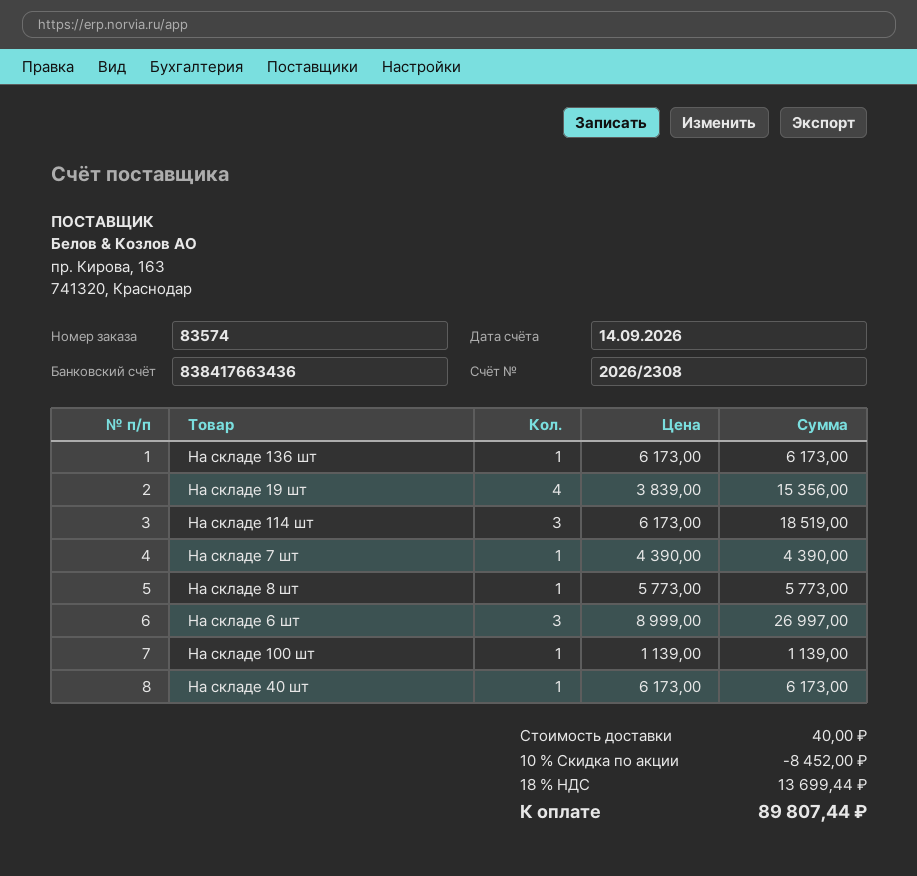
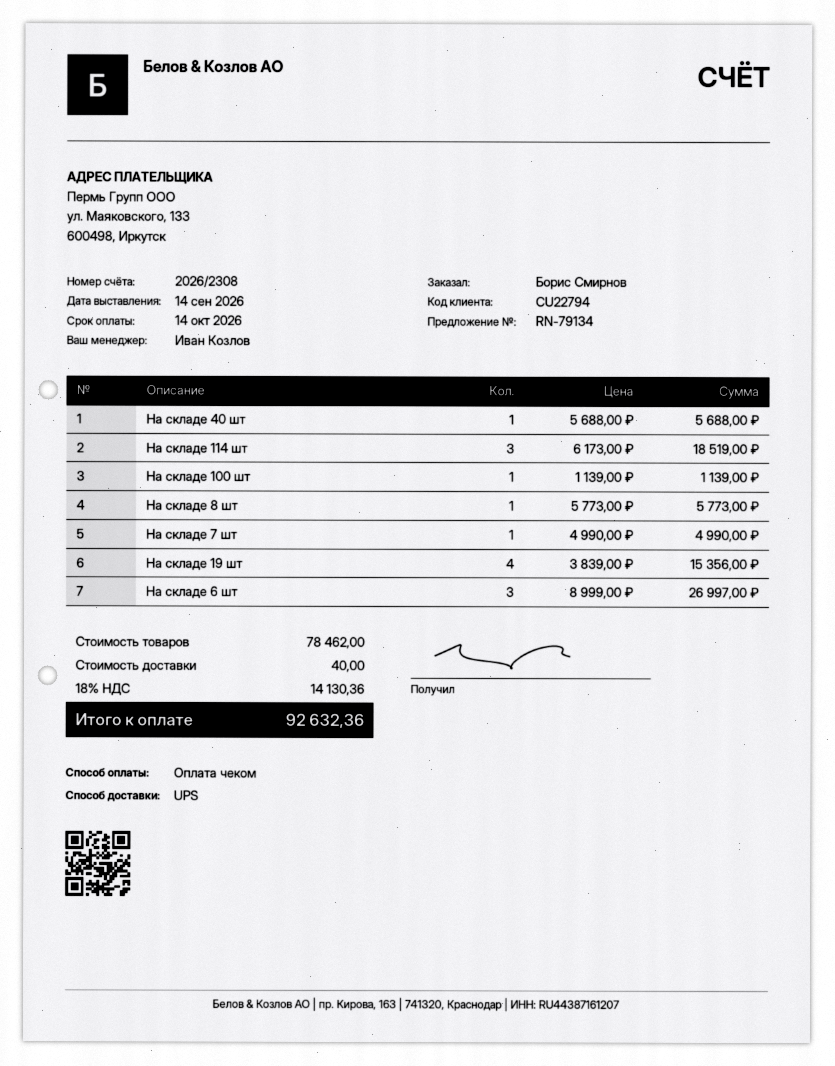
На складе 136 шт: 1 x 6173.00 = 6173.00 -> none
На складе 7 шт: 1 x 4390.00 = 4390.00 -> 1 x 4990.00 = 4990.00
На складе 40 шт: 1 x 6173.00 = 6173.00 -> 1 x 5688.00 = 5688.00
discount: 10% = 8452.00 -> none
tax: 18% = 13699.44 -> 18% = 14130.36
total: 89807.44 -> 92632.36

